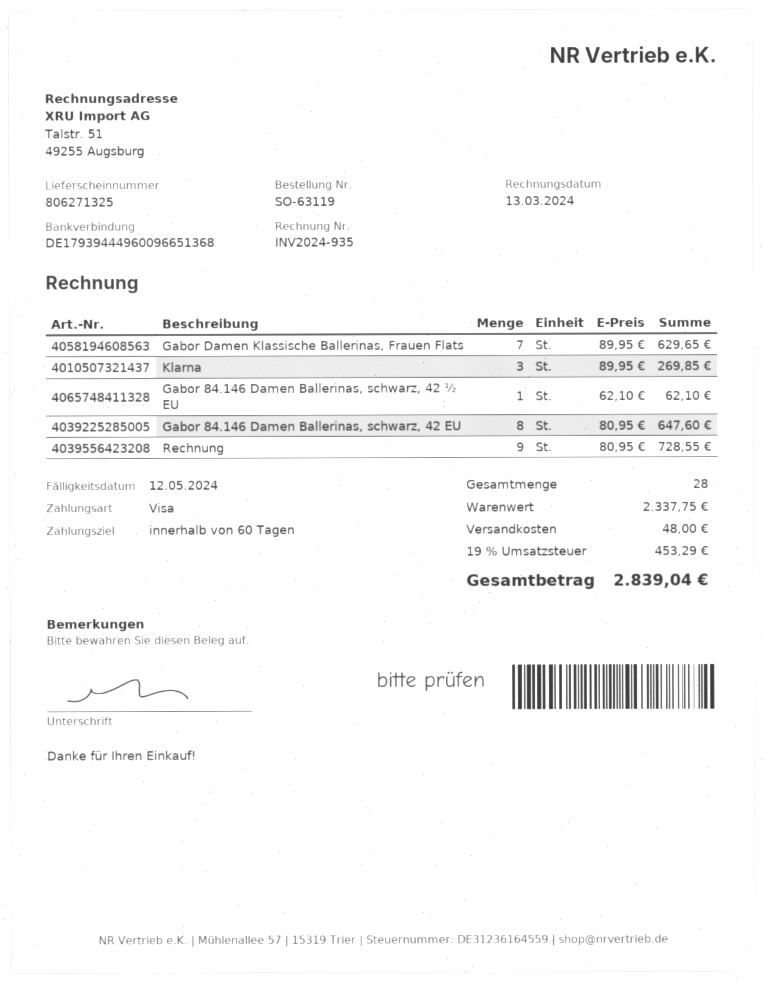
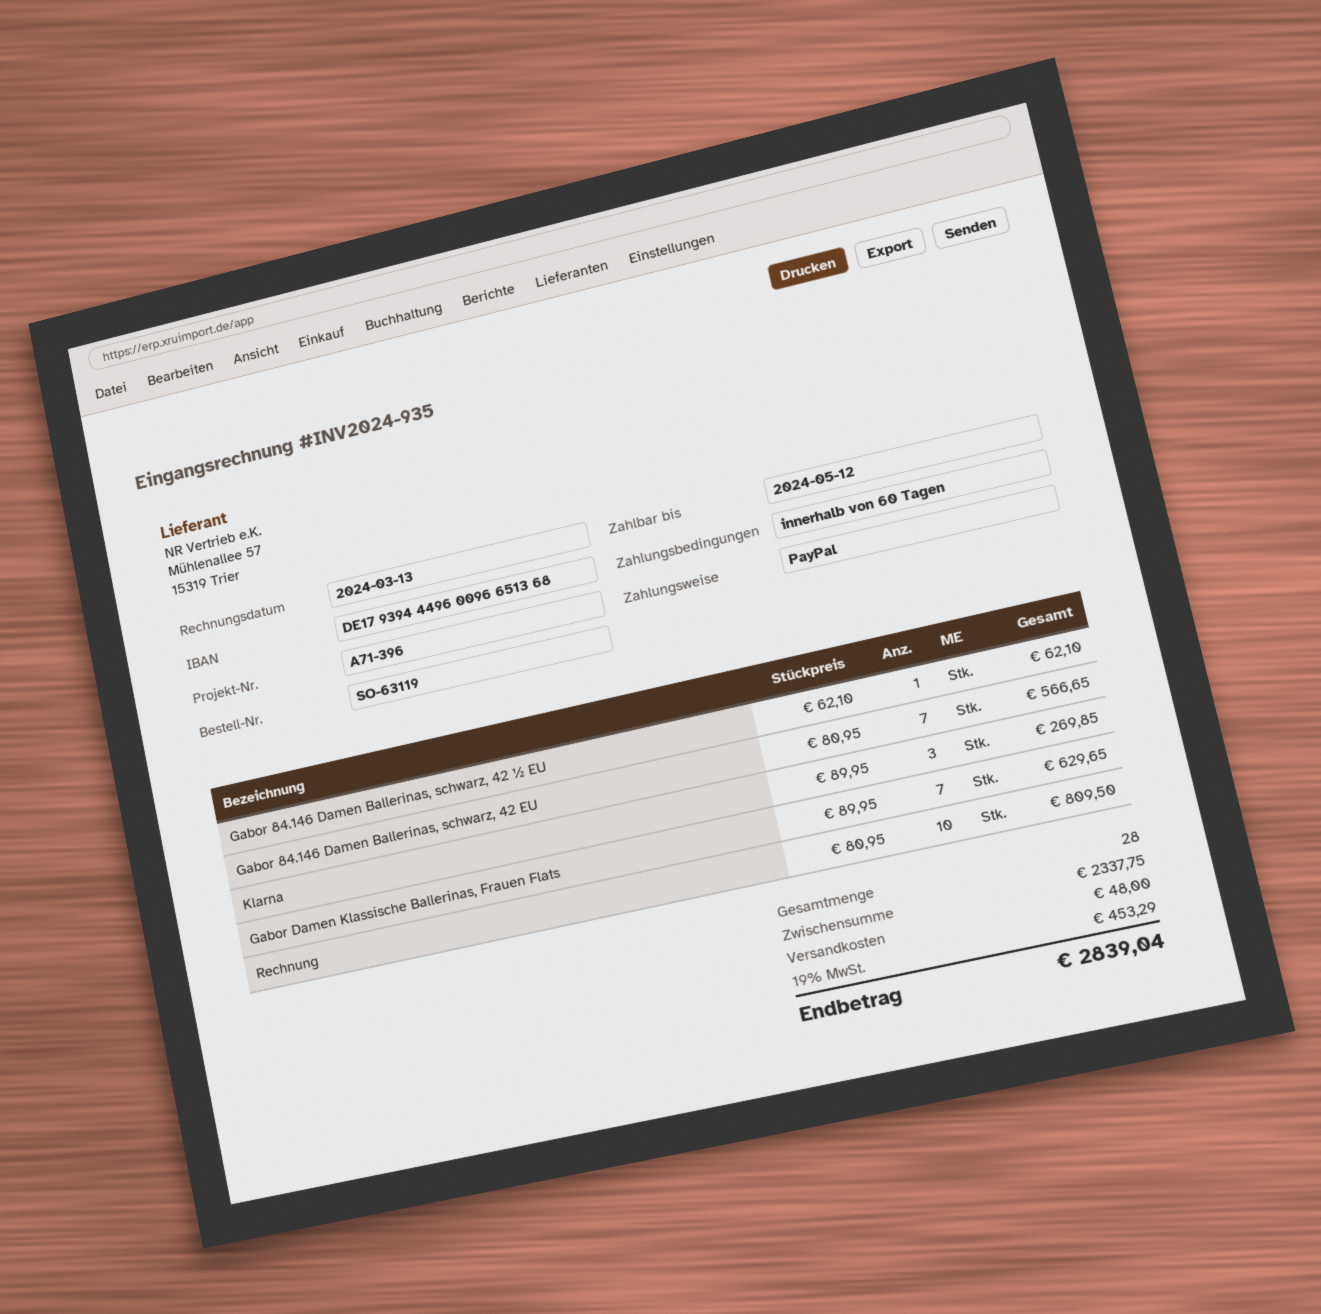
payment method: Visa -> PayPal
Gabor 84.146 Damen Ballerinas, schwarz, 42 EU: 8 x 80.95 = 647.60 -> 7 x 80.95 = 566.65
Rechnung: 9 x 80.95 = 728.55 -> 10 x 80.95 = 809.50

